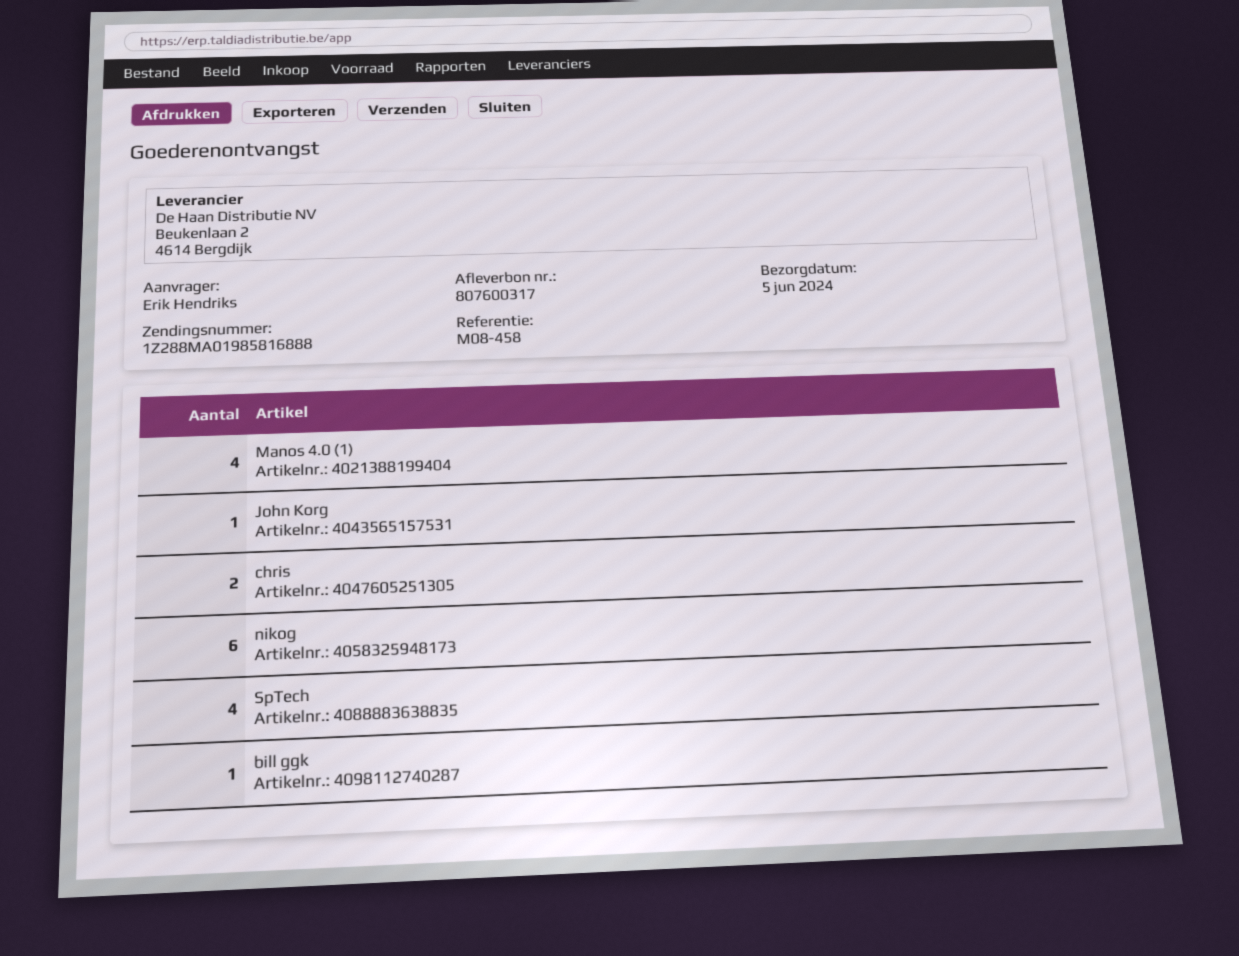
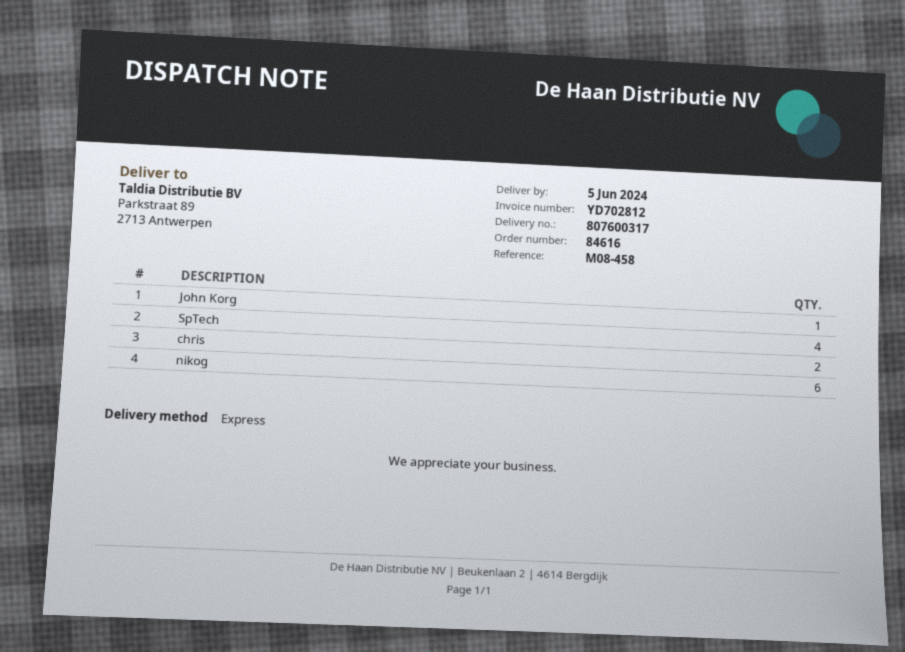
Manos 4.0 (1): 4 -> none
bill ggk: 1 -> none

